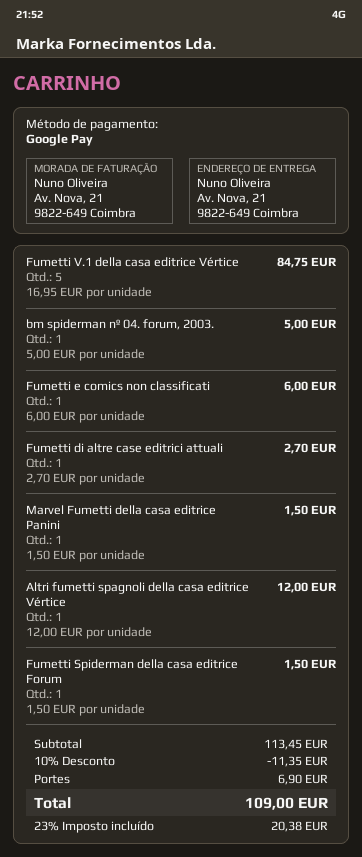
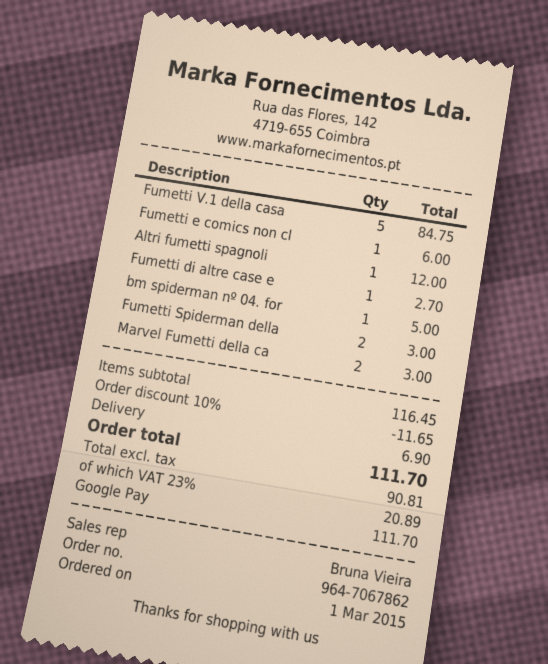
Marvel Fumetti della casa editrice Panini: 1 for 1.50 -> 2 for 3.00
Fumetti Spiderman della casa editrice Forum: 1 for 1.50 -> 2 for 3.00
subtotal: 113.45 -> 116.45
discount: 10% = 11.35 -> 10% = 11.65
tax: 23% = 20.38 -> 23% = 20.89
total: 109.00 -> 111.70

